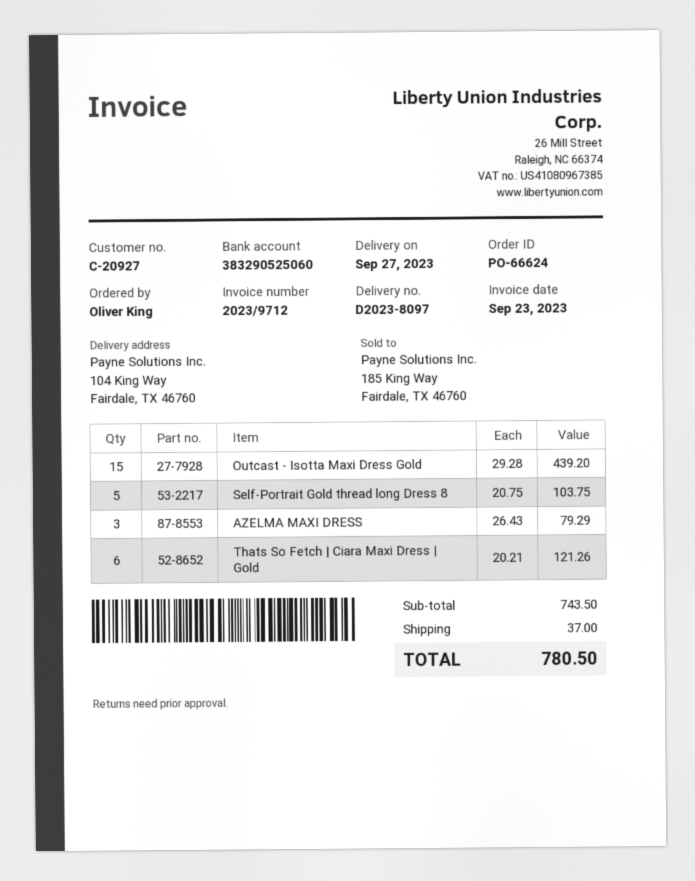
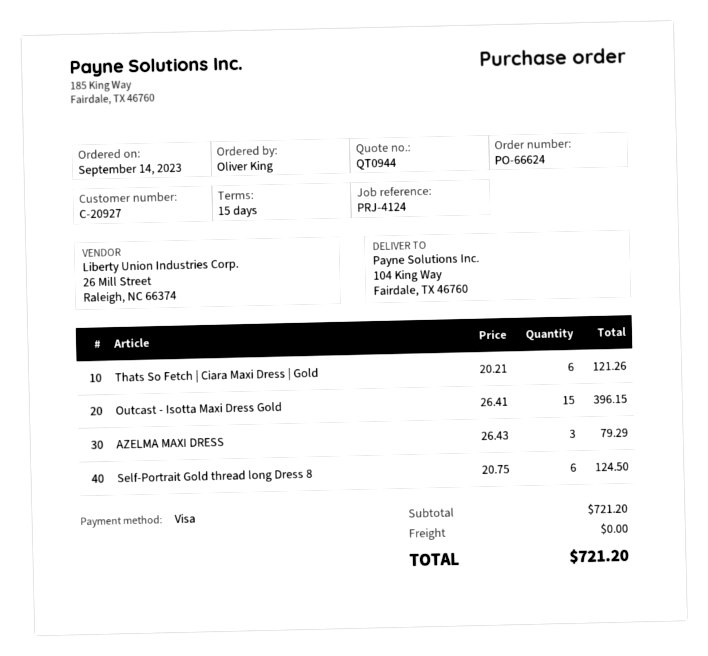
Outcast - Isotta Maxi Dress Gold: 15 x 29.28 = 439.20 -> 15 x 26.41 = 396.15
Self-Portrait Gold thread long Dress 8: 5 x 20.75 = 103.75 -> 6 x 20.75 = 124.50
subtotal: 743.50 -> 721.20
shipping: 37.00 -> 0.00
total: 780.50 -> 721.20

